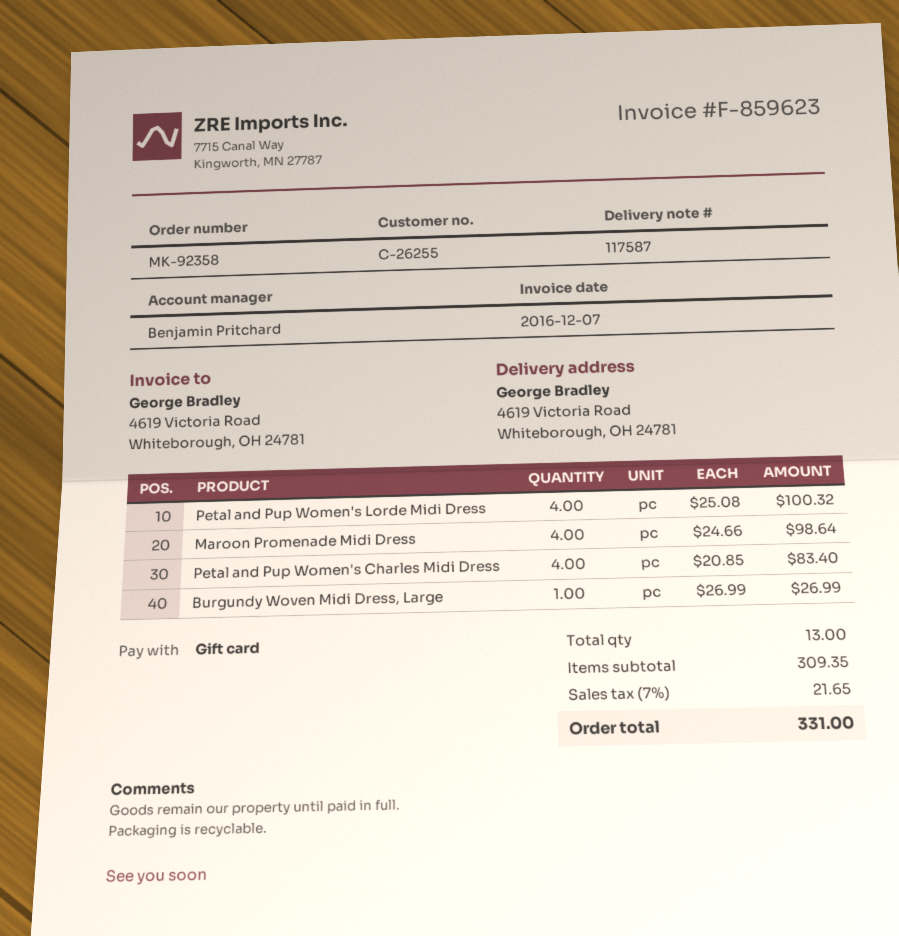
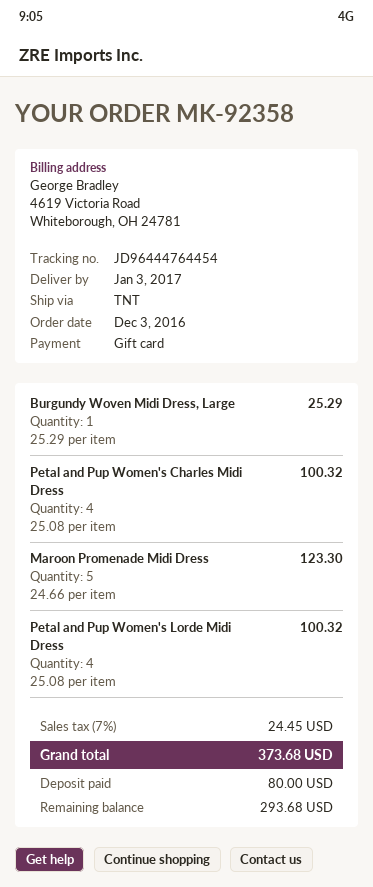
Maroon Promenade Midi Dress: 4 x 24.66 = 98.64 -> 5 x 24.66 = 123.30
Petal and Pup Women's Charles Midi Dress: 4 x 20.85 = 83.40 -> 4 x 25.08 = 100.32
Burgundy Woven Midi Dress, Large: 1 x 26.99 = 26.99 -> 1 x 25.29 = 25.29
tax: 7% = 21.65 -> 7% = 24.45
total: 331.00 -> 373.68

